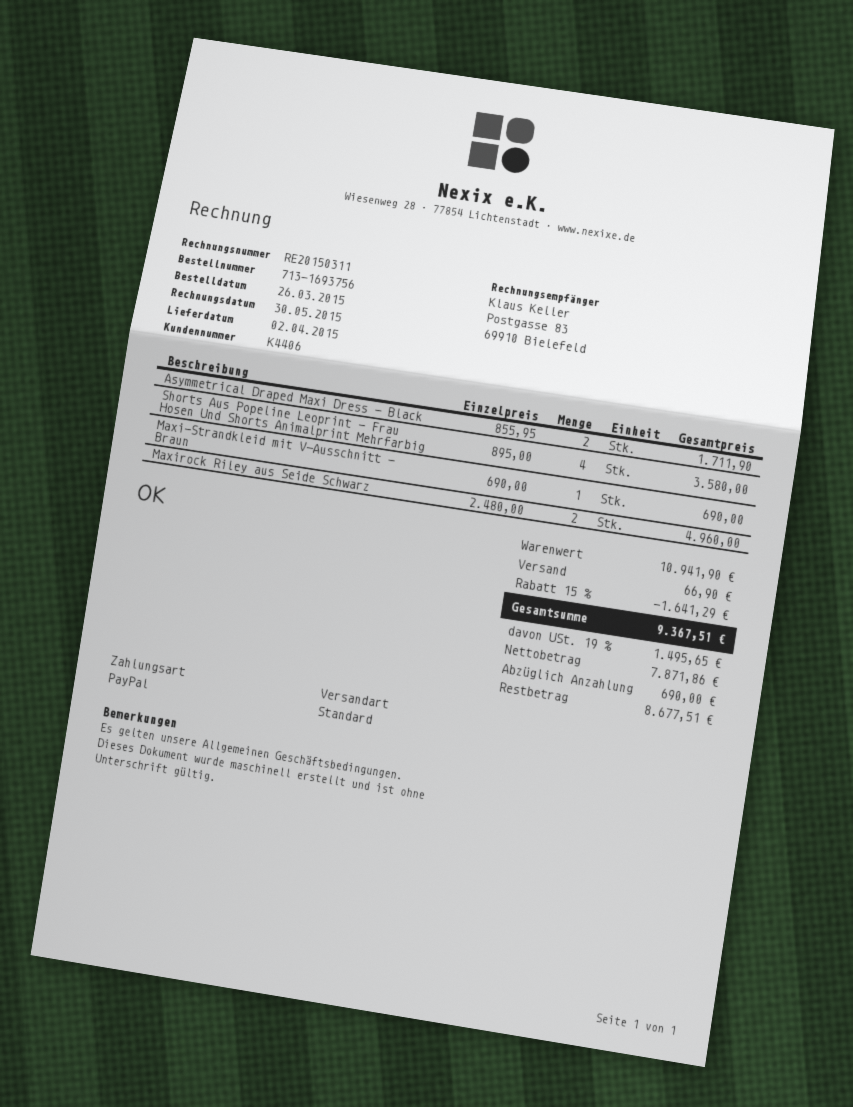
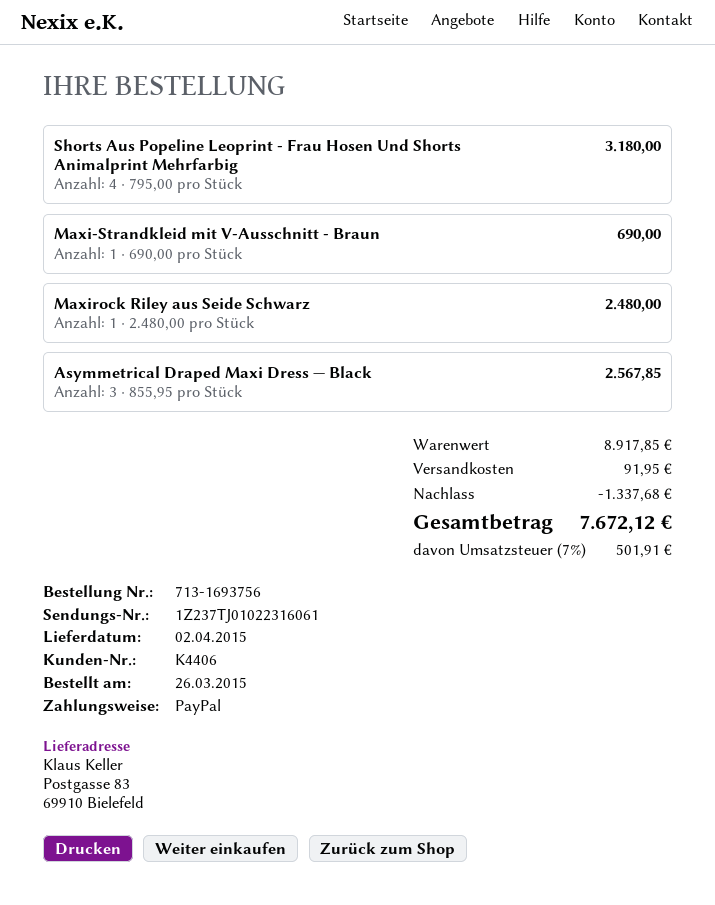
Asymmetrical Draped Maxi Dress — Black: 2 x 855.95 = 1711.90 -> 3 x 855.95 = 2567.85
Shorts Aus Popeline Leoprint - Frau Hosen Und Shorts Animalprint Mehrfarbig: 4 x 895.00 = 3580.00 -> 4 x 795.00 = 3180.00
Maxirock Riley aus Seide Schwarz: 2 x 2480.00 = 4960.00 -> 1 x 2480.00 = 2480.00
subtotal: 10941.90 -> 8917.85
discount: 1641.29 -> 1337.68
shipping: 66.90 -> 91.95
tax: 19% = 1495.65 -> 7% = 501.91
total: 9367.51 -> 7672.12

